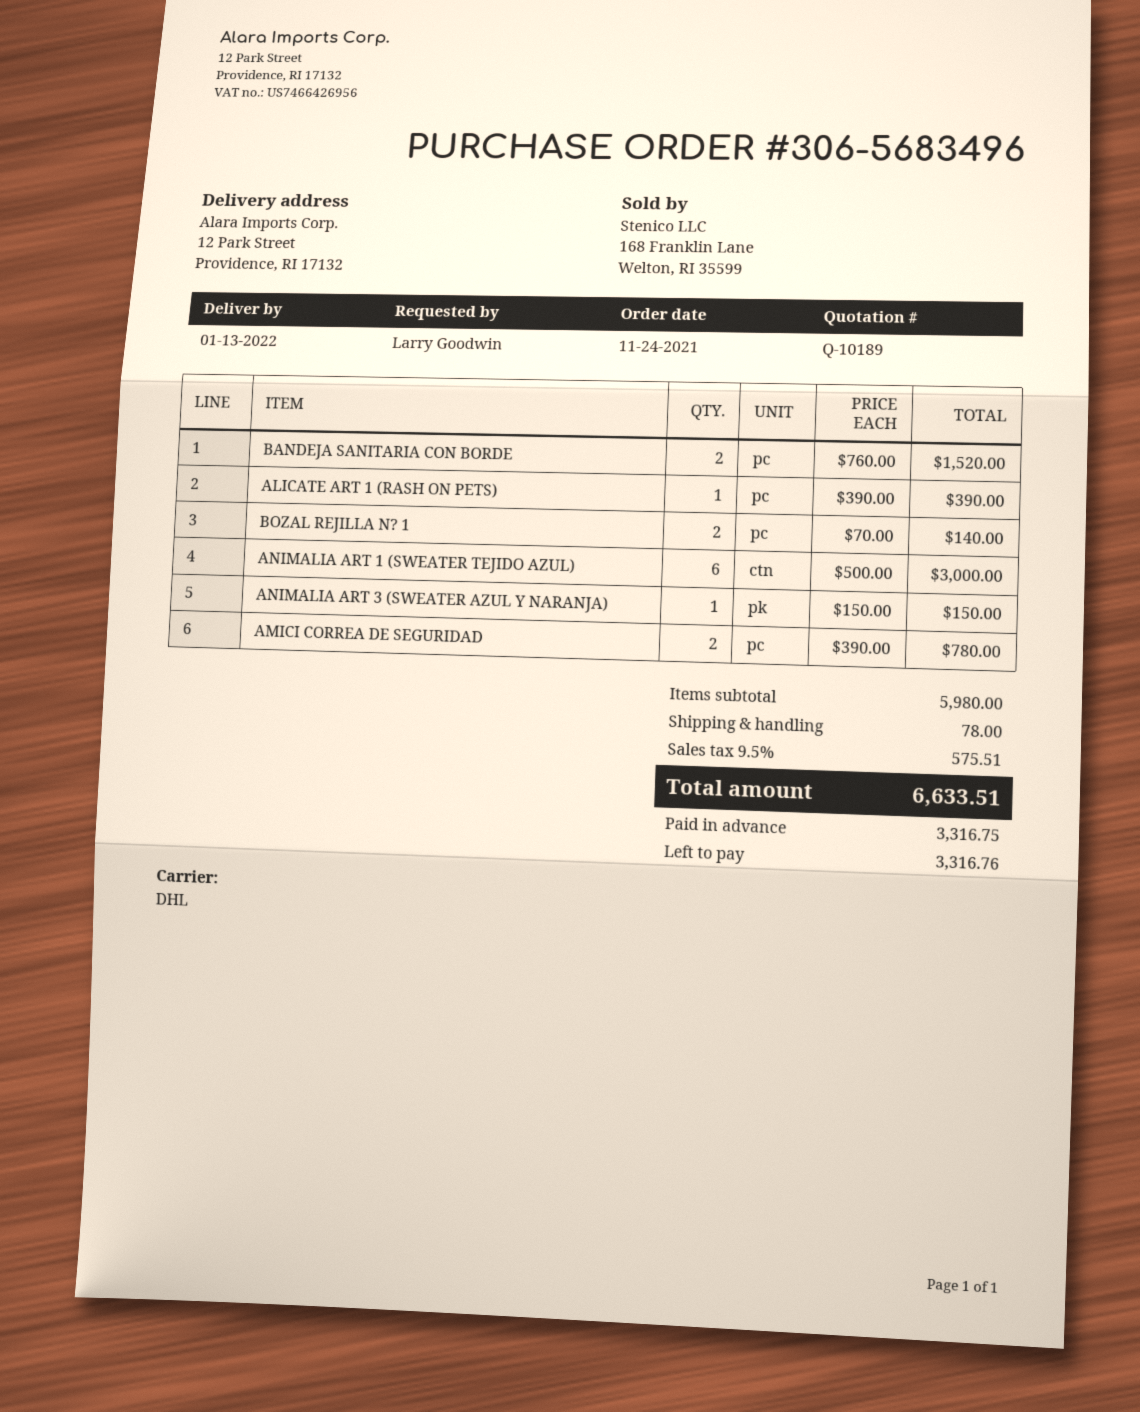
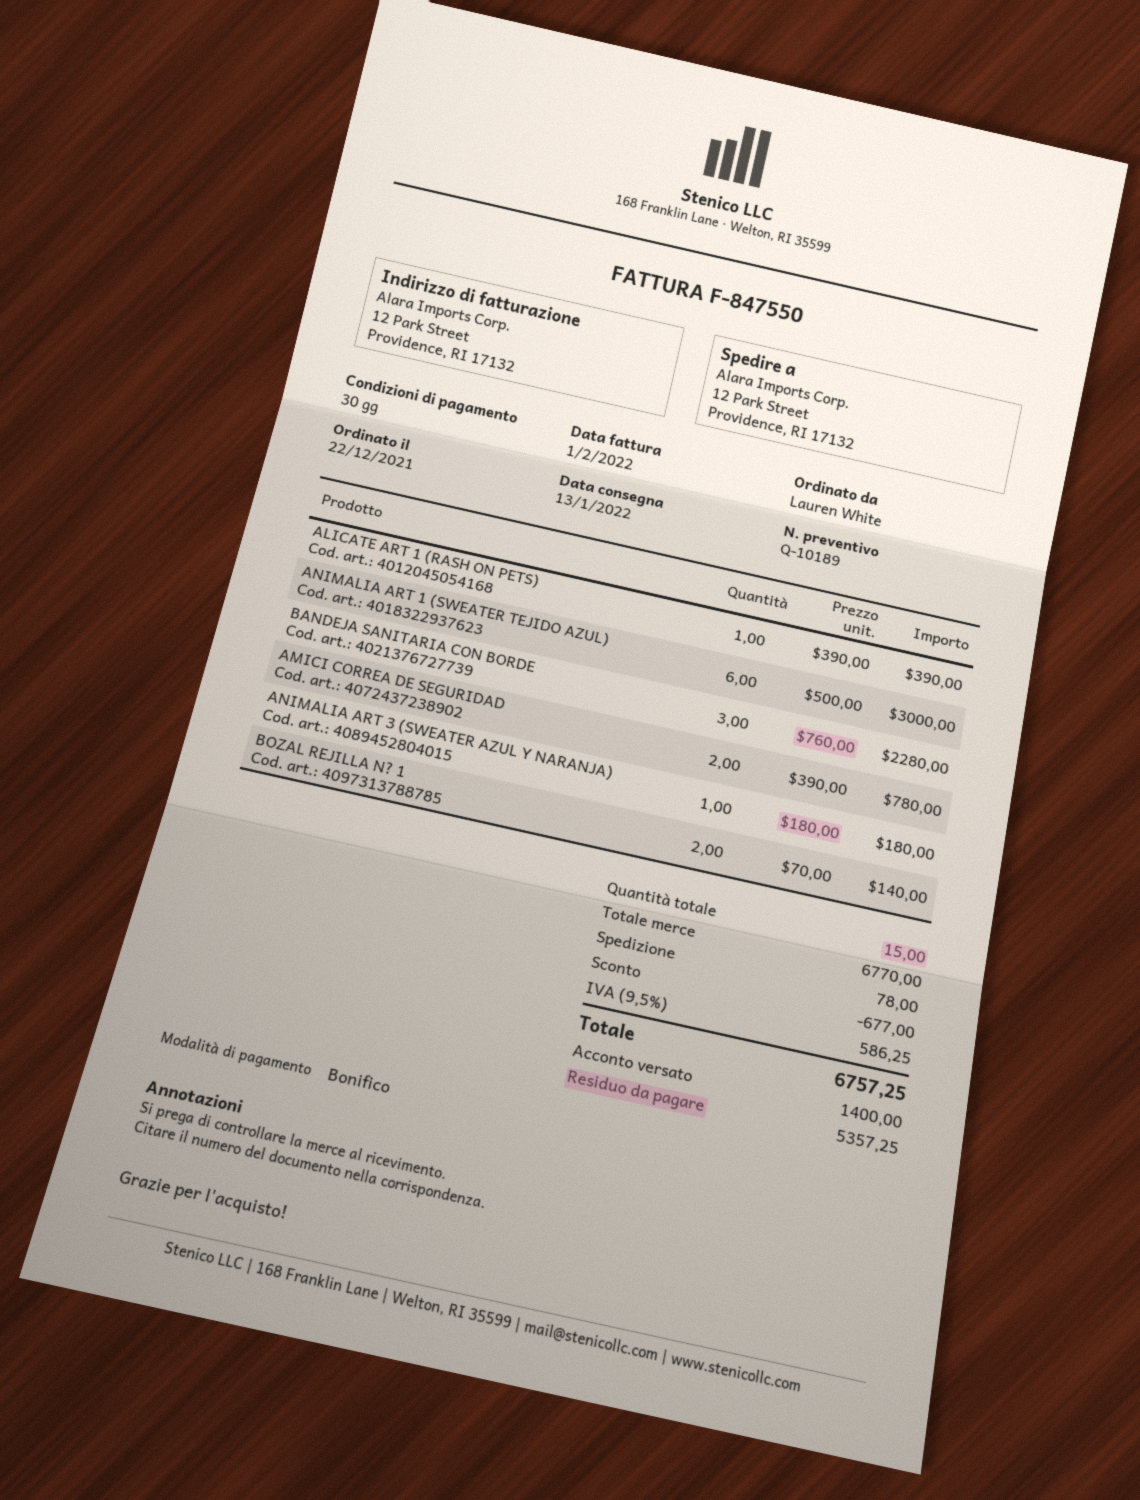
order date: 2021-11-24 -> 2021-12-22
ordered by: Larry Goodwin -> Lauren White
BANDEJA SANITARIA CON BORDE: 2 x 760.00 = 1520.00 -> 3 x 760.00 = 2280.00
ANIMALIA ART 3 (SWEATER AZUL Y NARANJA): 1 x 150.00 = 150.00 -> 1 x 180.00 = 180.00
subtotal: 5980.00 -> 6770.00
discount: none -> 677.00
tax: 9.5% = 575.51 -> 9.5% = 586.25
total: 6633.51 -> 6757.25
deposit: 3316.75 -> 1400.00
balance: 3316.76 -> 5357.25

